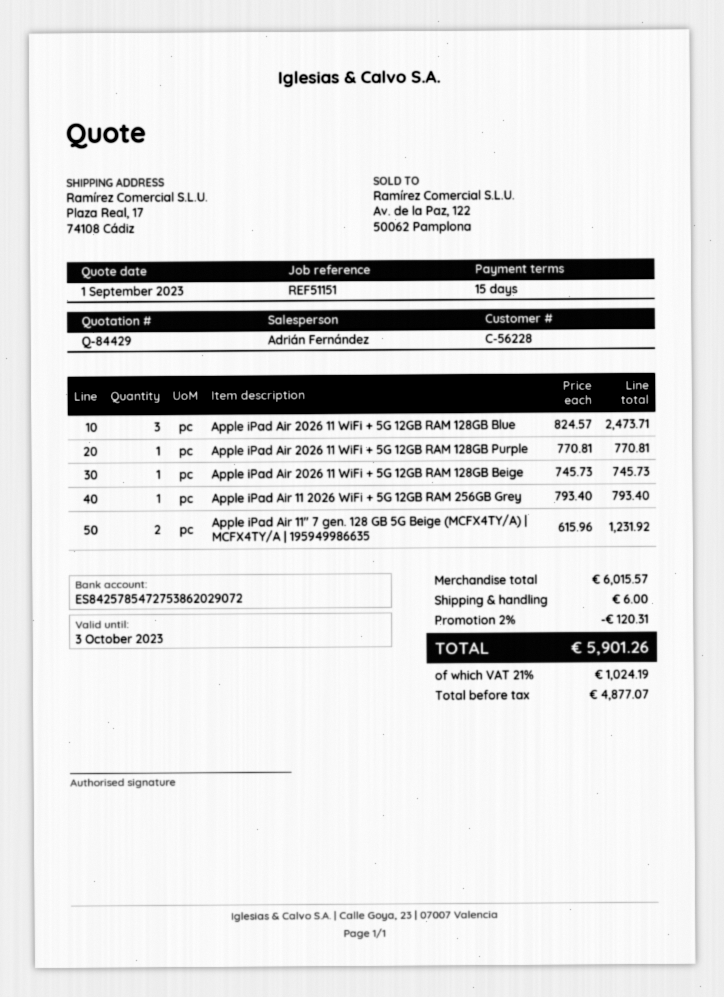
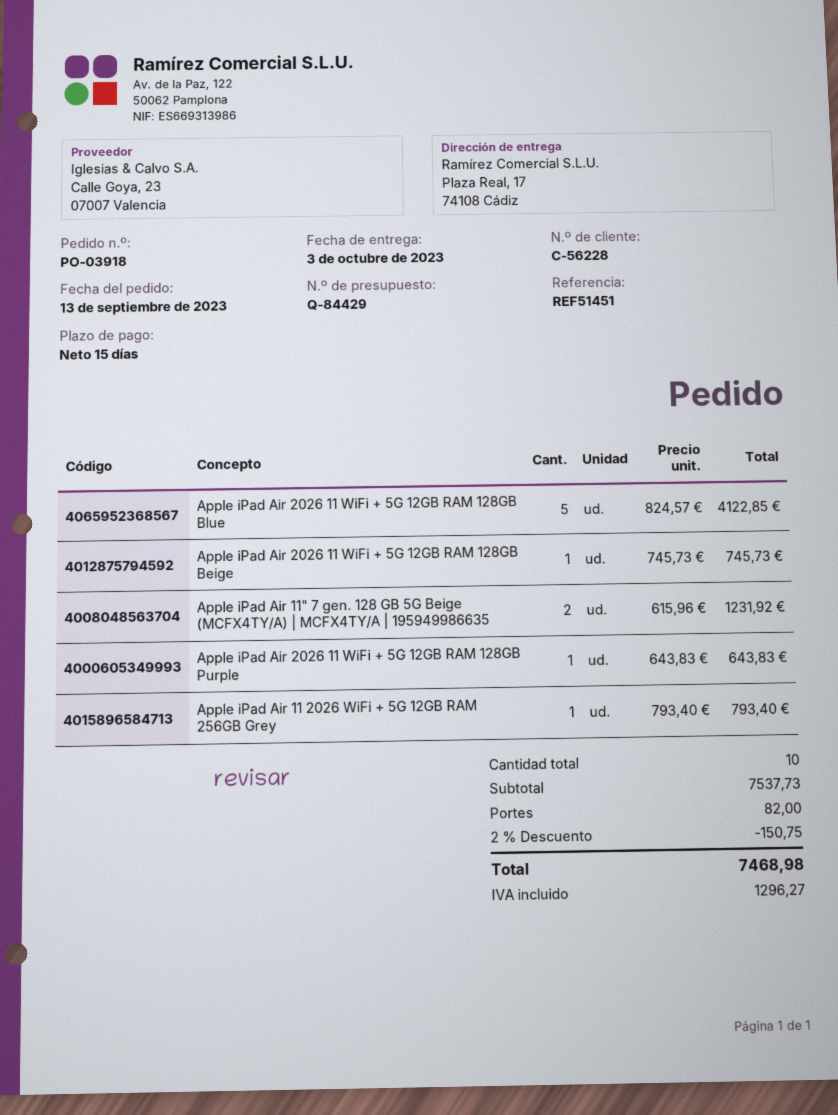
reference: REF51151 -> REF51451
Apple iPad Air 2026 11 WiFi + 5G 12GB RAM 128GB Blue: 3 x 824.57 = 2473.71 -> 5 x 824.57 = 4122.85
Apple iPad Air 2026 11 WiFi + 5G 12GB RAM 128GB Purple: 1 x 770.81 = 770.81 -> 1 x 643.83 = 643.83
subtotal: 6015.57 -> 7537.73
discount: 2% = 120.31 -> 2% = 150.75
shipping: 6.00 -> 82.00
tax: 1024.19 -> 1296.27
total: 5901.26 -> 7468.98

